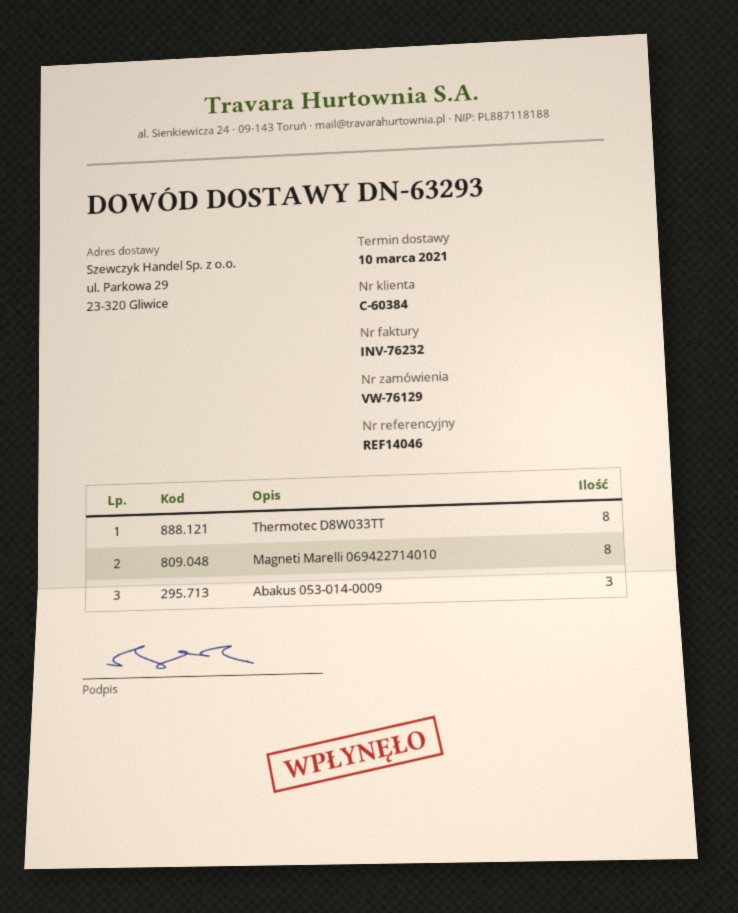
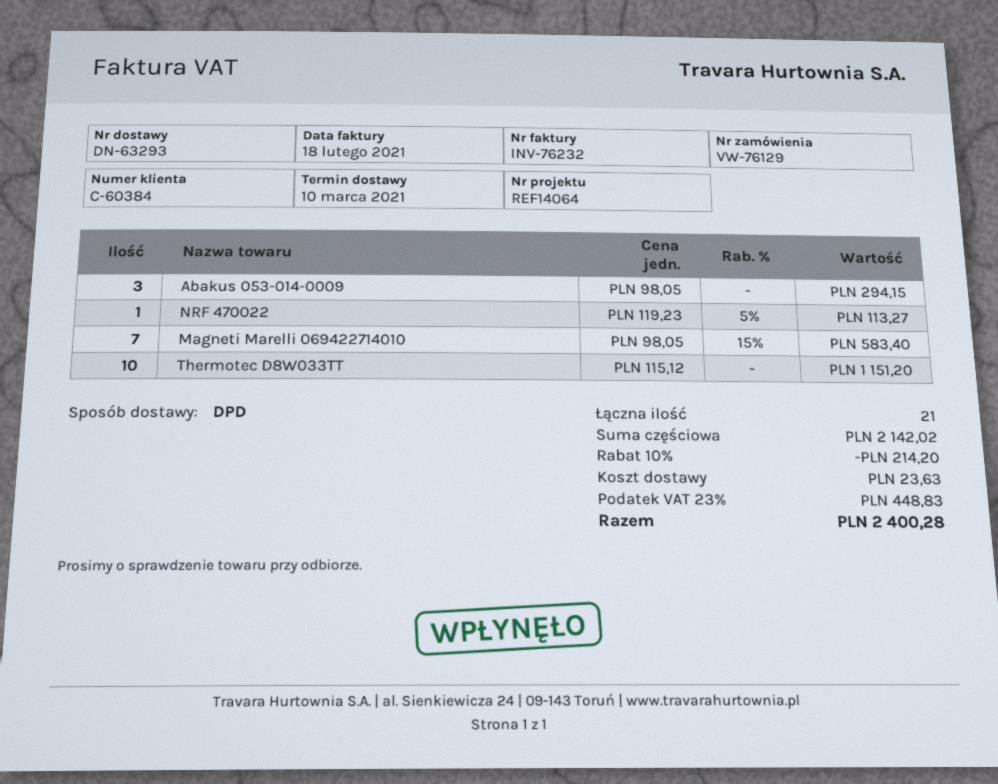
reference: REF14046 -> REF14064
Thermotec D8W033TT: 8 -> 10
Magneti Marelli 069422714010: 8 -> 7
NRF 470022: none -> 1

